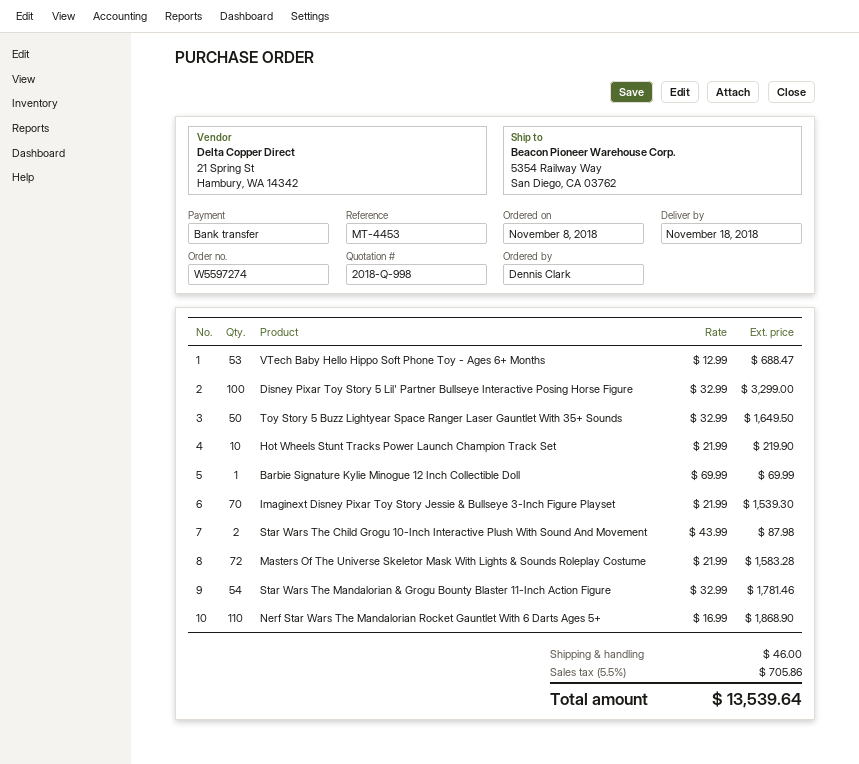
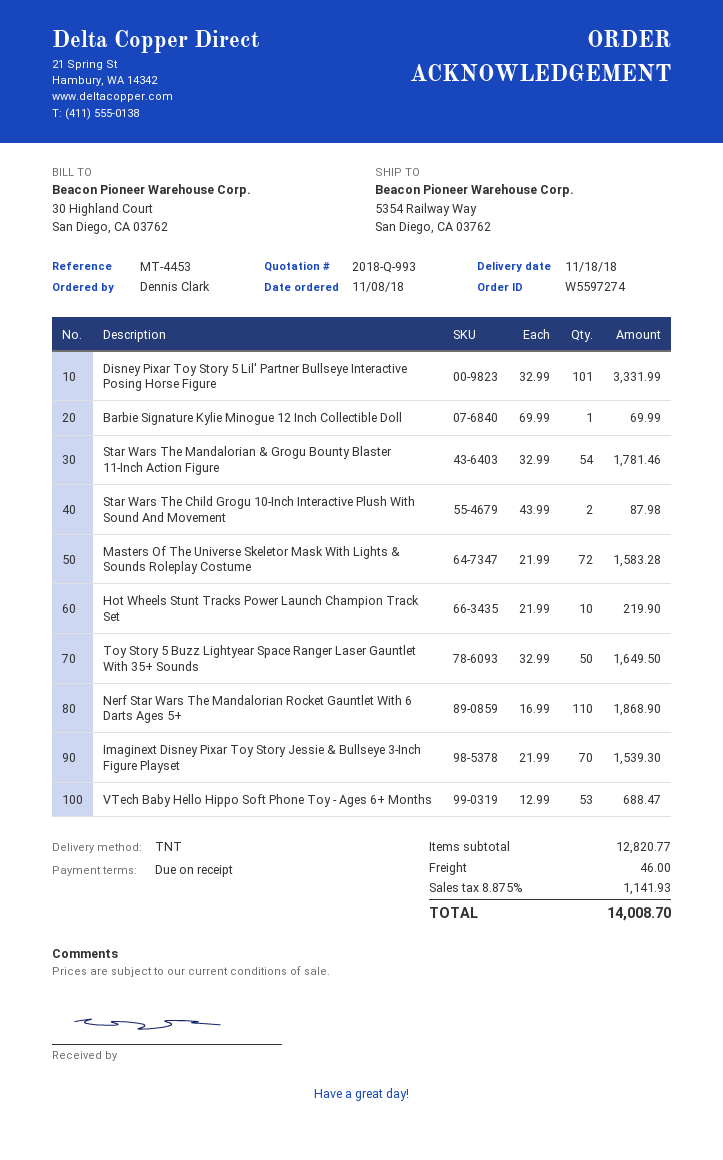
quote number: 2018-Q-998 -> 2018-Q-993
Disney Pixar Toy Story 5 Lil' Partner Bullseye Interactive Posing Horse Figure: 100 x 32.99 = 3299.00 -> 101 x 32.99 = 3331.99
tax: 5.5% = 705.86 -> 8.875% = 1141.93
total: 13539.64 -> 14008.70

